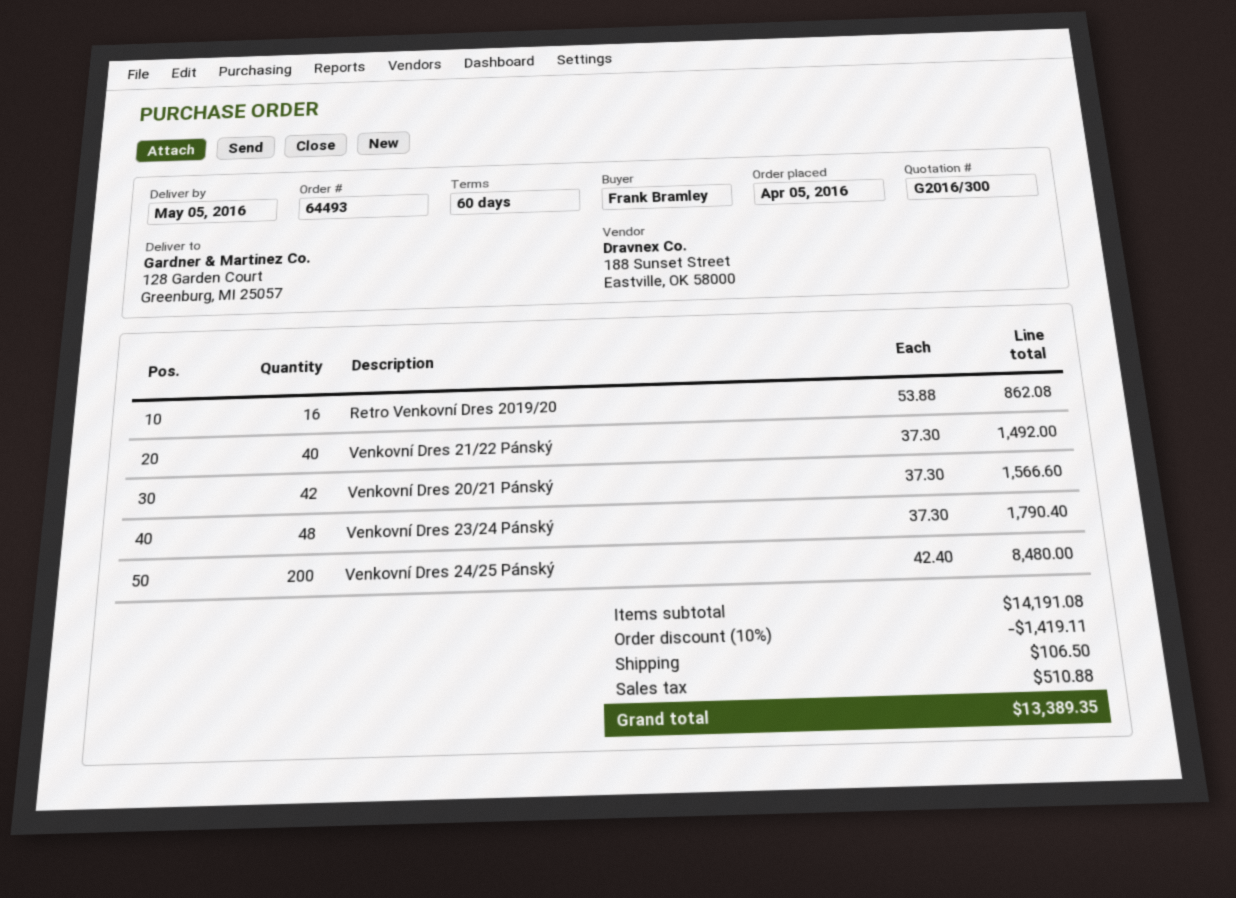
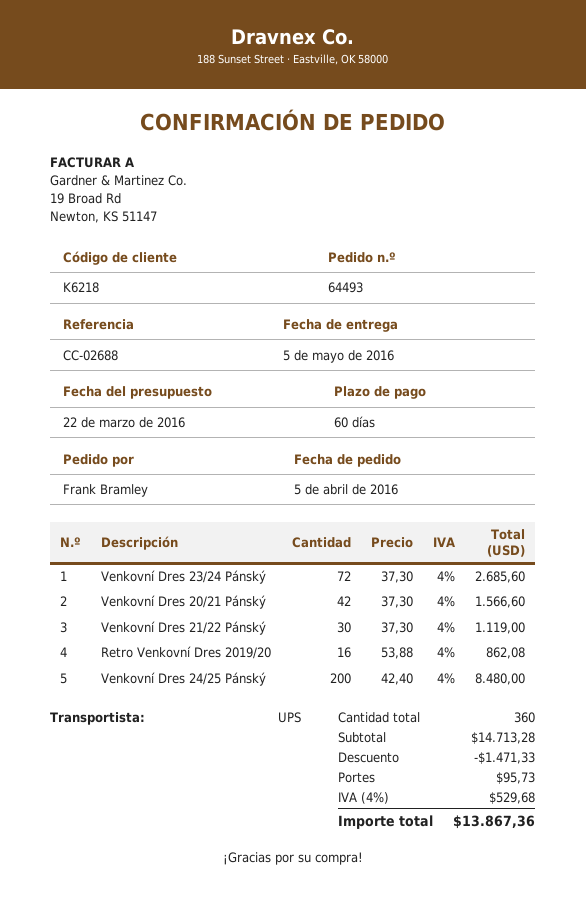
Venkovní Dres 21/22 Pánský: 40 x 37.30 = 1492.00 -> 30 x 37.30 = 1119.00
Venkovní Dres 23/24 Pánský: 48 x 37.30 = 1790.40 -> 72 x 37.30 = 2685.60
subtotal: 14191.08 -> 14713.28
discount: 1419.11 -> 1471.33
shipping: 106.50 -> 95.73
tax: 510.88 -> 529.68
total: 13389.35 -> 13867.36

